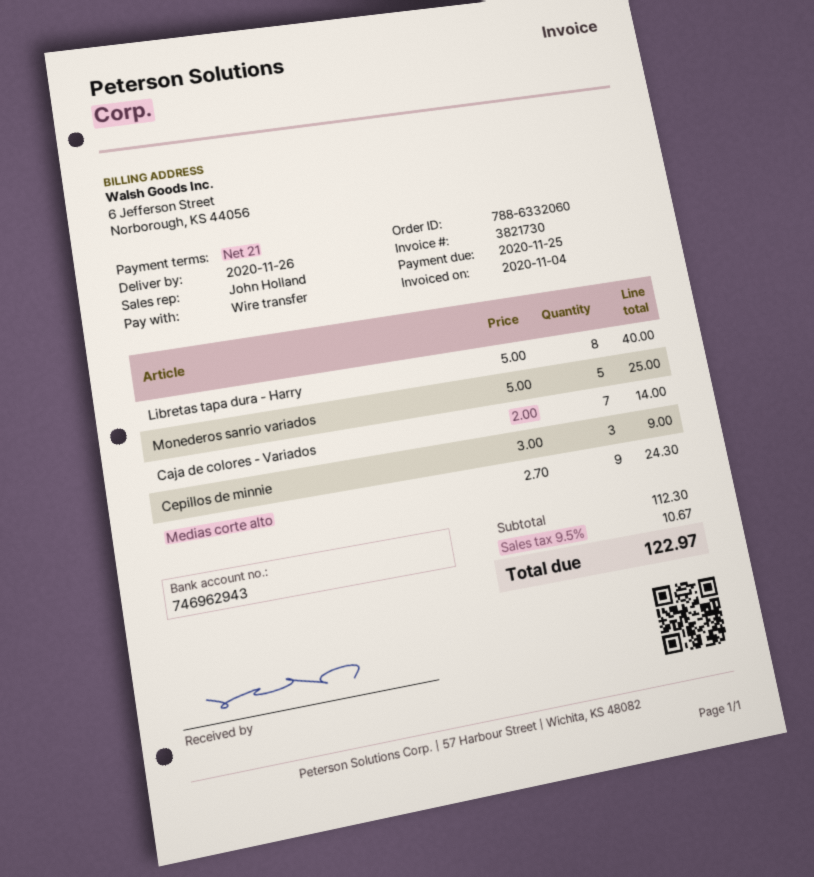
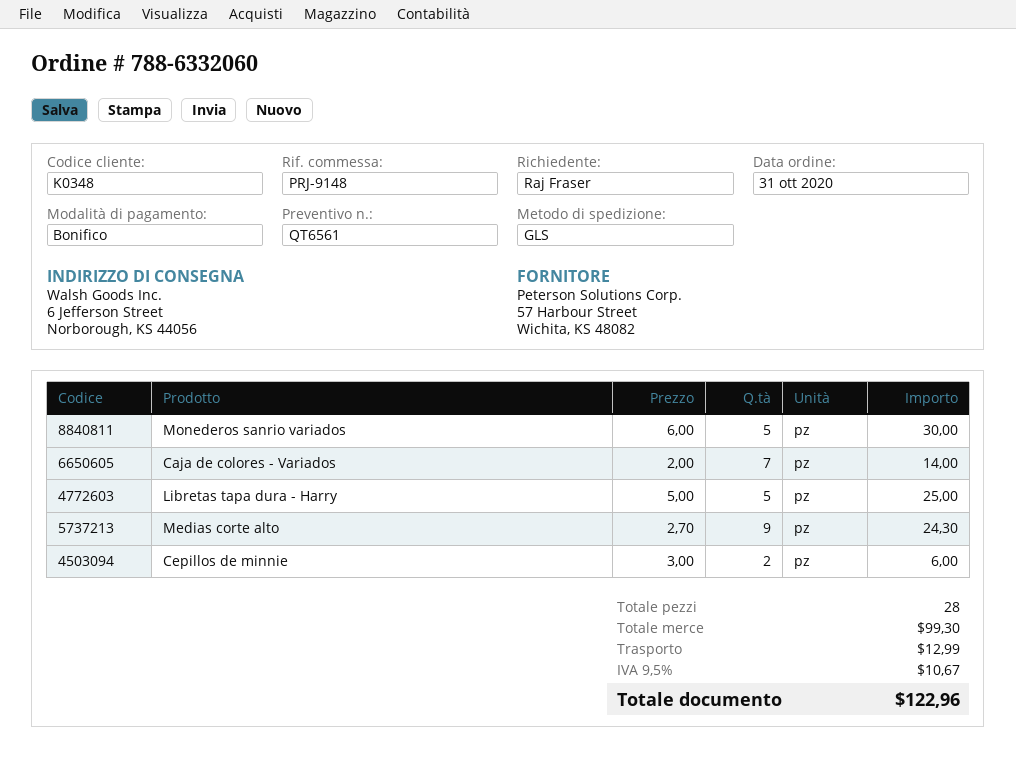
Libretas tapa dura - Harry: 8 x 5.00 = 40.00 -> 5 x 5.00 = 25.00
Monederos sanrio variados: 5 x 5.00 = 25.00 -> 5 x 6.00 = 30.00
Cepillos de minnie: 3 x 3.00 = 9.00 -> 2 x 3.00 = 6.00
subtotal: 112.30 -> 99.30
shipping: none -> 12.99
total: 122.97 -> 122.96

